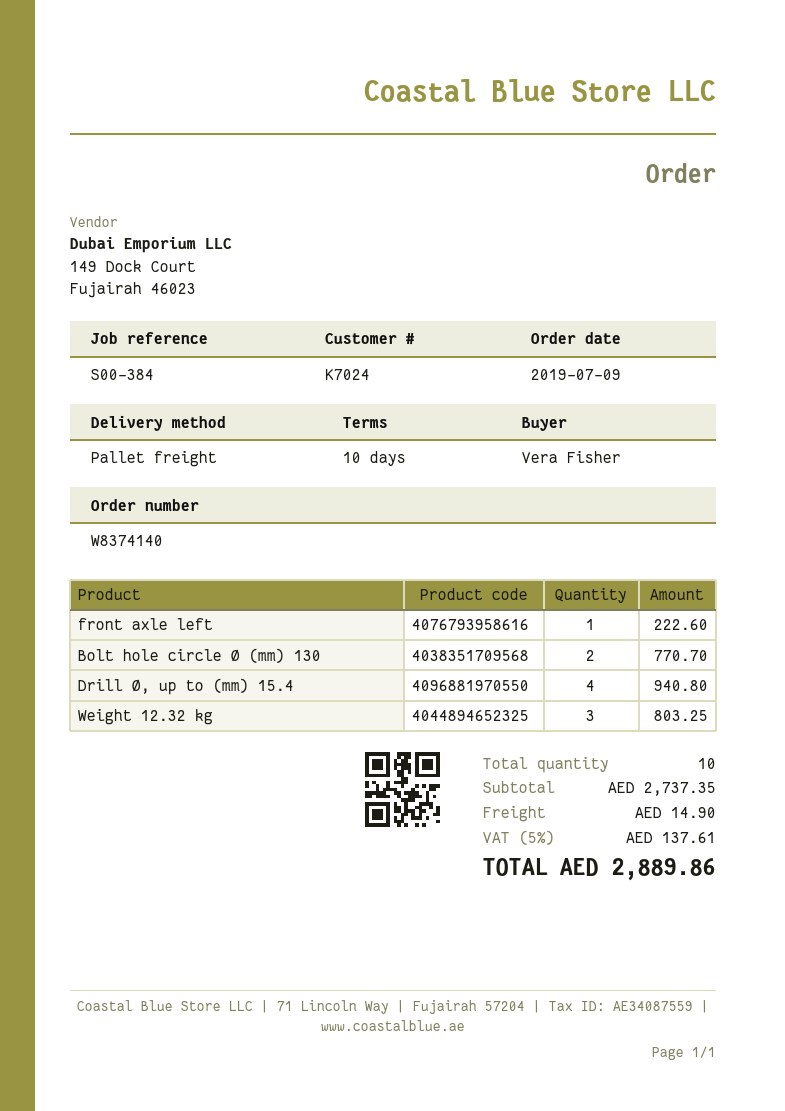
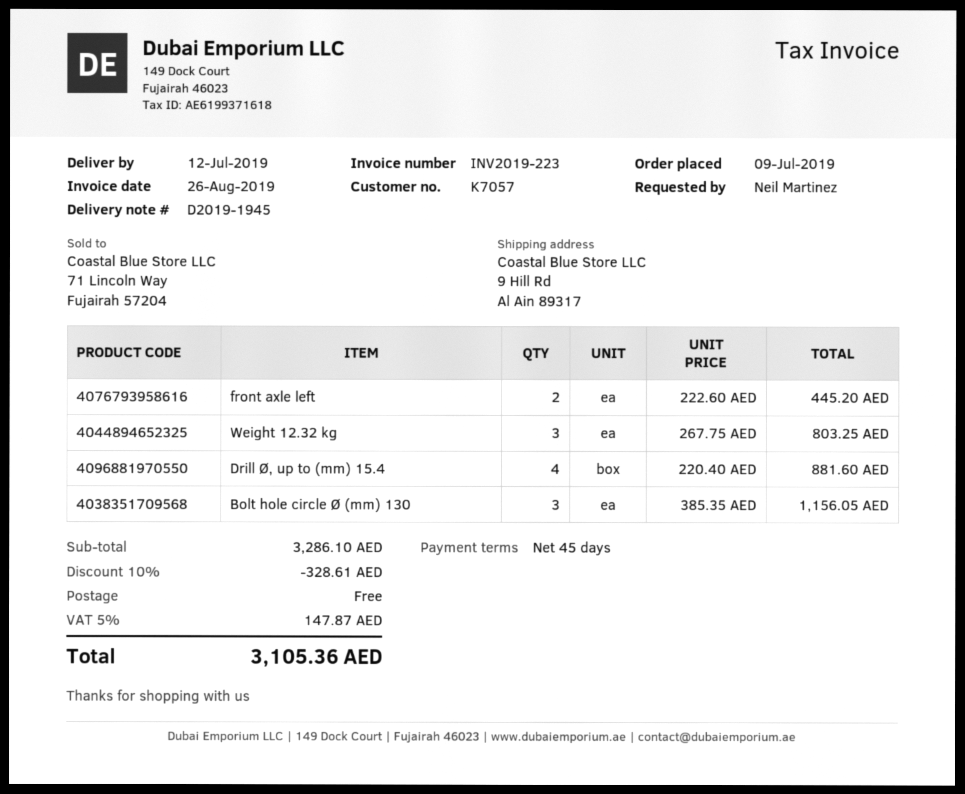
payment terms: 10 days -> 45 days
customer number: K7024 -> K7057
ordered by: Vera Fisher -> Neil Martinez
front axle left: 1 for 222.60 -> 2 for 445.20
Bolt hole circle Ø (mm) 130: 2 for 770.70 -> 3 for 1156.05
Drill Ø, up to (mm) 15.4: 4 for 940.80 -> 4 for 881.60
subtotal: 2737.35 -> 3286.10
discount: none -> 10% = 328.61
shipping: 14.90 -> 0.00
tax: 5% = 137.61 -> 5% = 147.87
total: 2889.86 -> 3105.36

